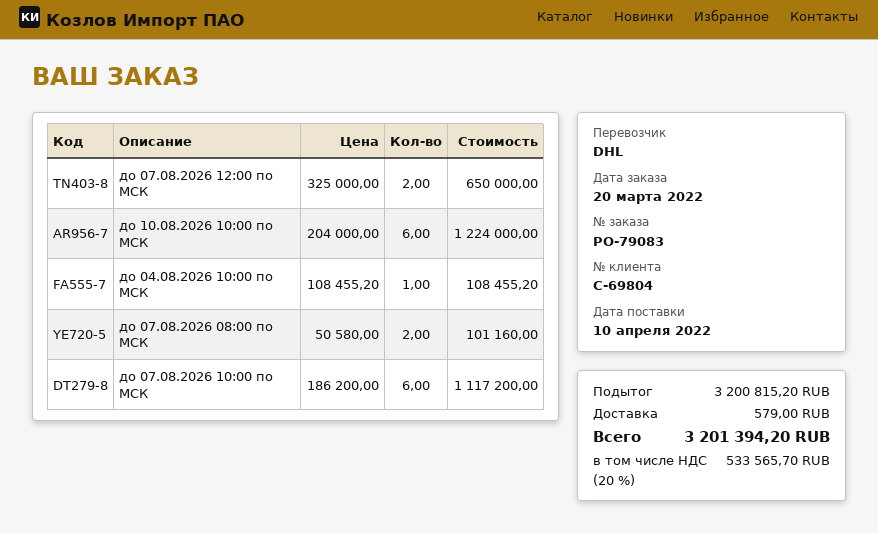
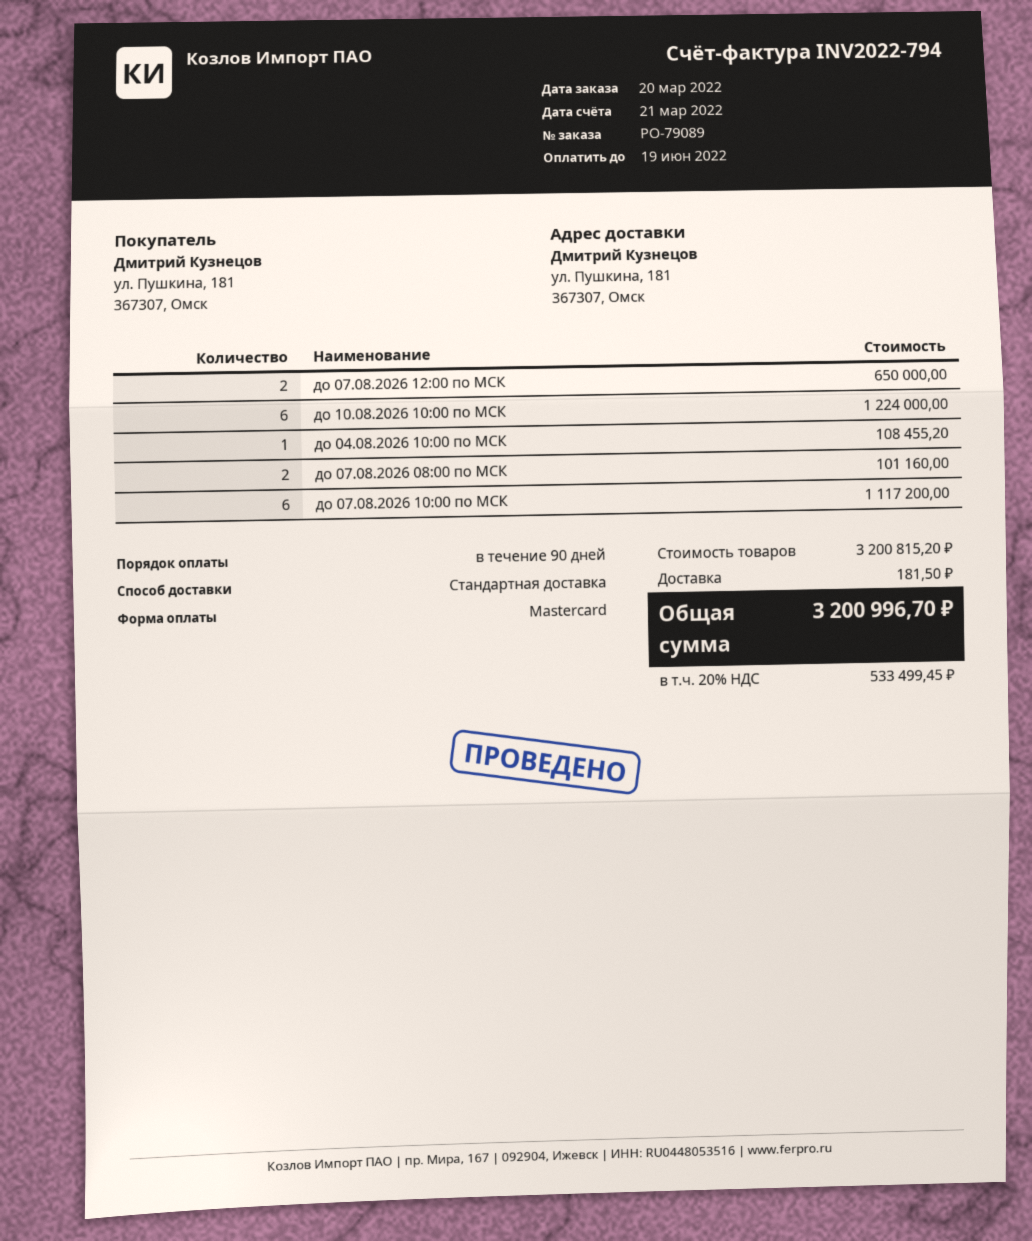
order number: PO-79083 -> PO-79089
shipping method: DHL -> standard
shipping: 579.00 -> 181.50
tax: 20% = 533565.70 -> 20% = 533499.45
total: 3201394.20 -> 3200996.70

